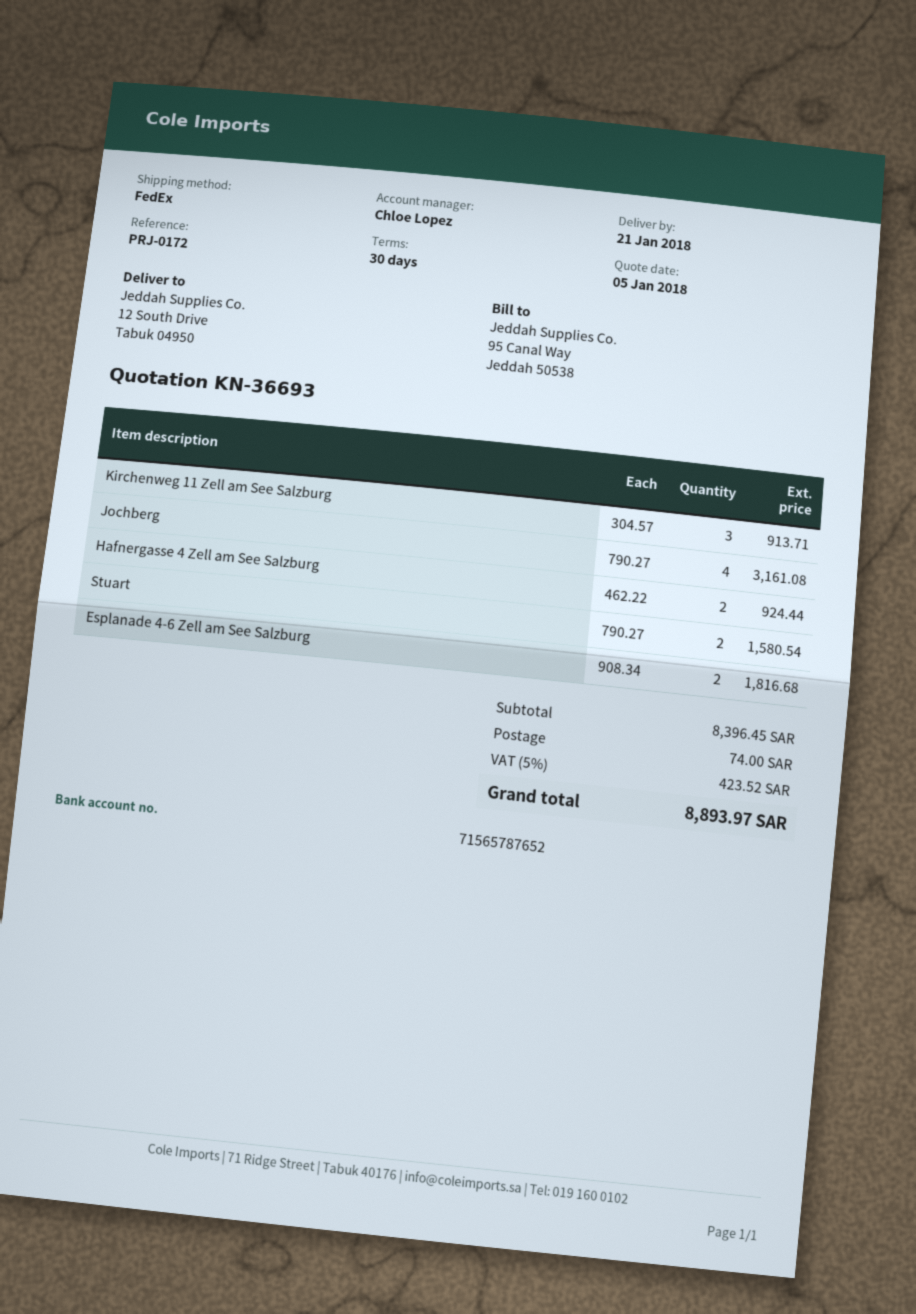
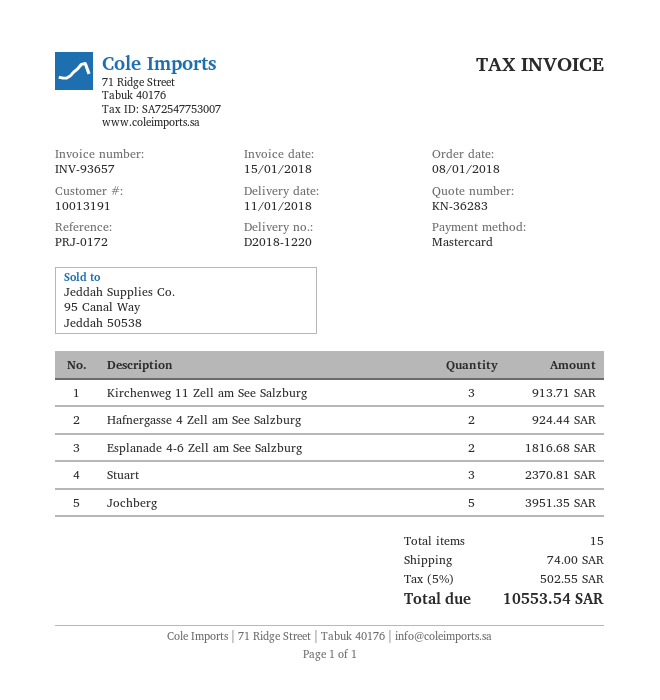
quote number: KN-36693 -> KN-36283
delivery date: 2018-01-21 -> 2018-01-11
Jochberg: 4 for 3161.08 -> 5 for 3951.35
Stuart: 2 for 1580.54 -> 3 for 2370.81
tax: 5% = 423.52 -> 5% = 502.55
total: 8893.97 -> 10553.54

